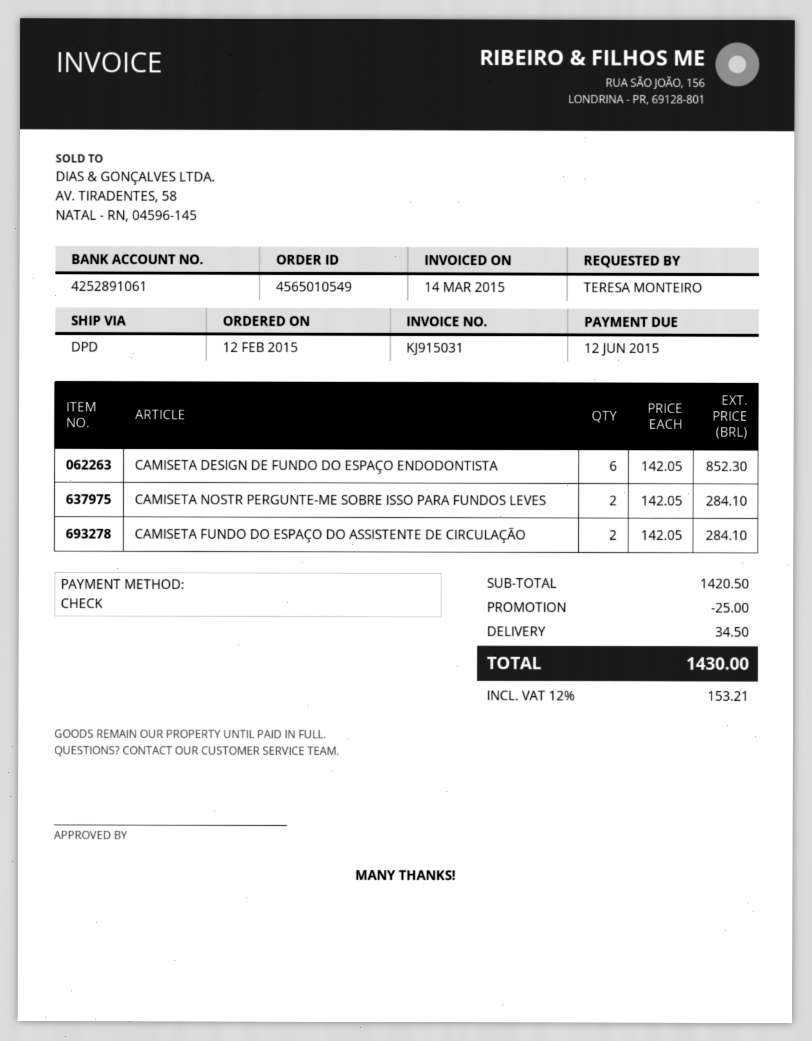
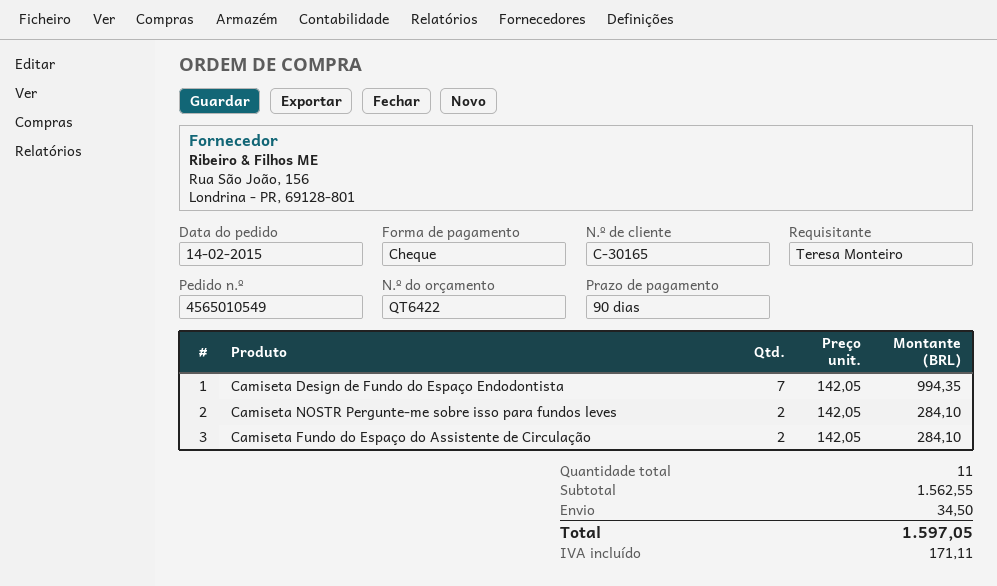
order date: 2015-02-12 -> 2015-02-14
CAMISETA DESIGN DE FUNDO DO ESPAÇO ENDODONTISTA: 6 x 142.05 = 852.30 -> 7 x 142.05 = 994.35
subtotal: 1420.50 -> 1562.55
discount: 25.00 -> none
tax: 153.21 -> 171.11
total: 1430.00 -> 1597.05

